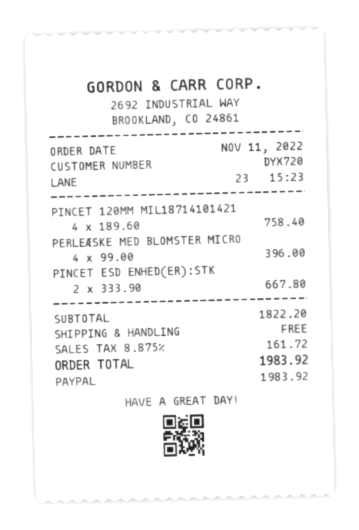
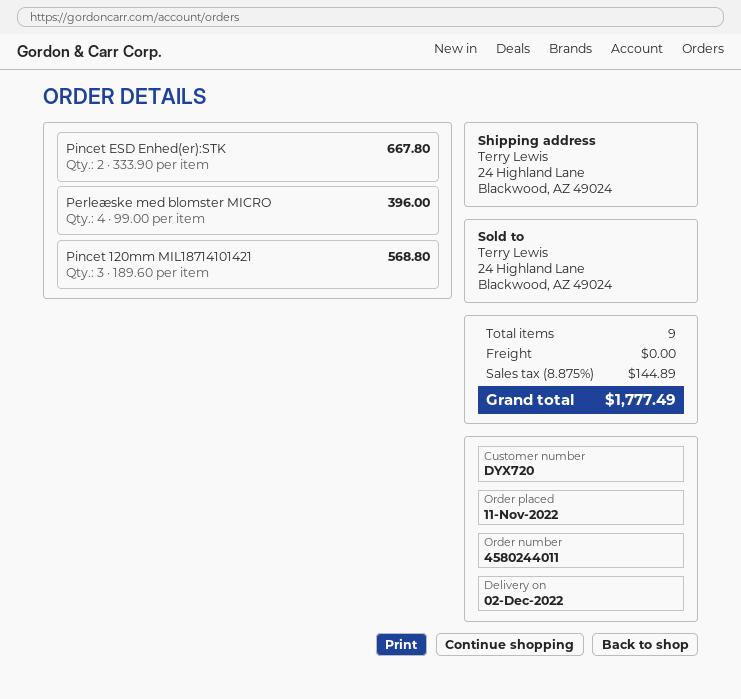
PINCET 120MM MIL18714101421: 4 x 189.60 = 758.40 -> 3 x 189.60 = 568.80
tax: 8.875% = 161.72 -> 8.875% = 144.89
total: 1983.92 -> 1777.49

